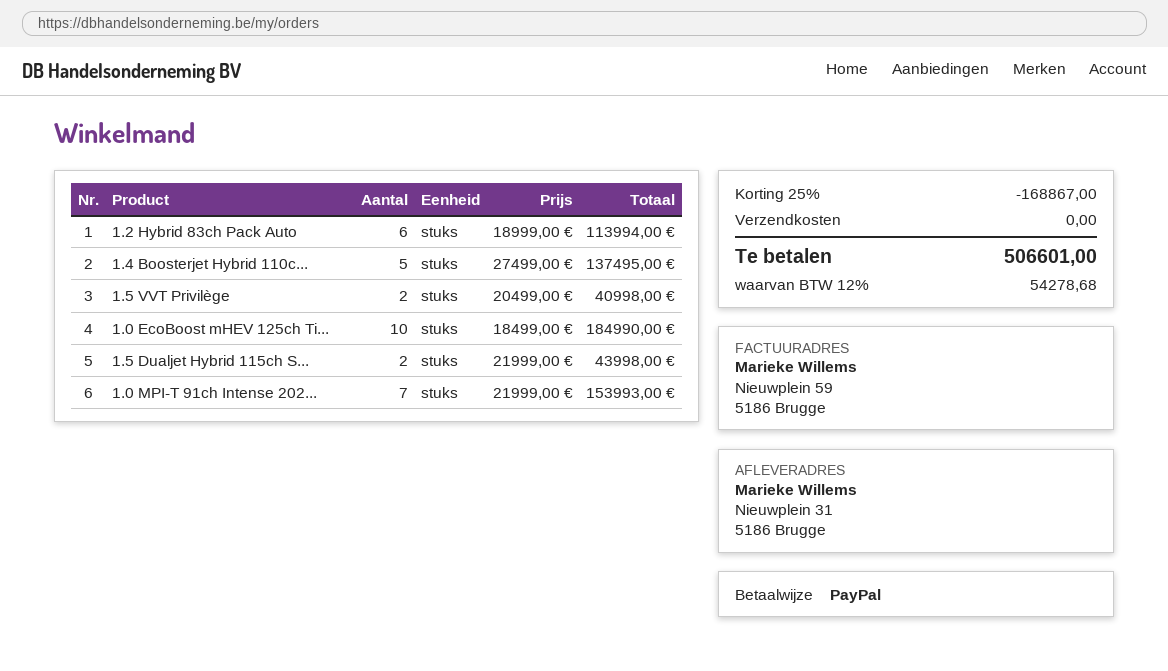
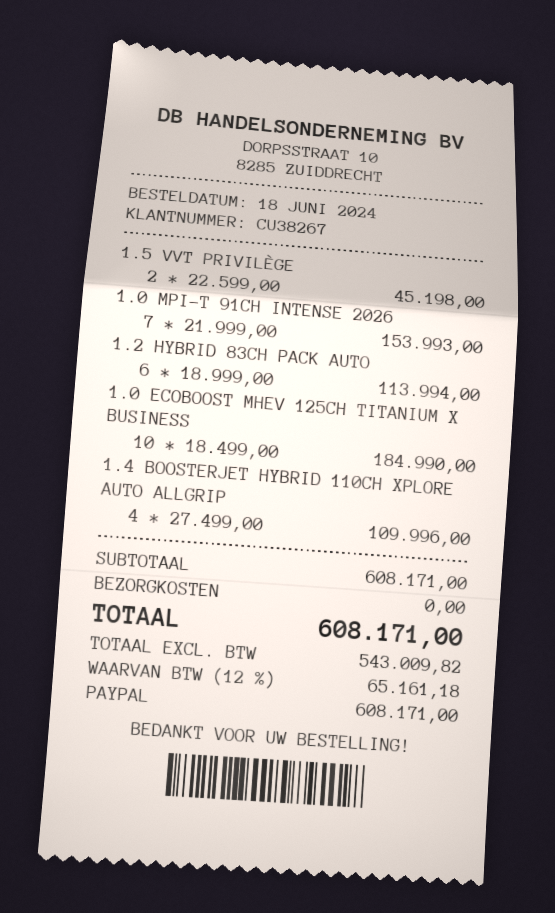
1.4 Boosterjet Hybrid 110c...: 5 x 27499.00 = 137495.00 -> 4 x 27499.00 = 109996.00
1.5 VVT Privilège: 2 x 20499.00 = 40998.00 -> 2 x 22599.00 = 45198.00
1.5 Dualjet Hybrid 115ch S...: 2 x 21999.00 = 43998.00 -> none
discount: 25% = 168867.00 -> none
tax: 12% = 54278.68 -> 12% = 65161.18
total: 506601.00 -> 608171.00

